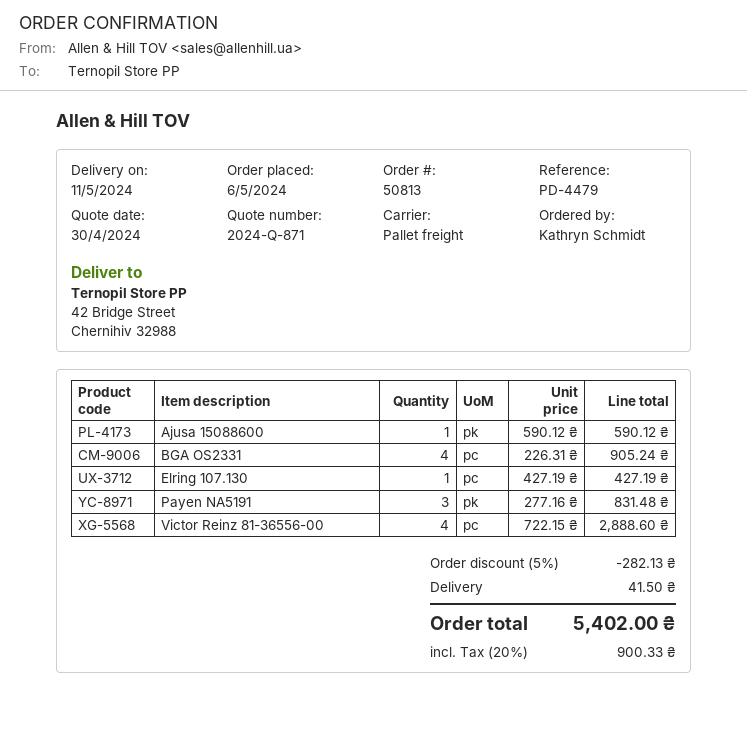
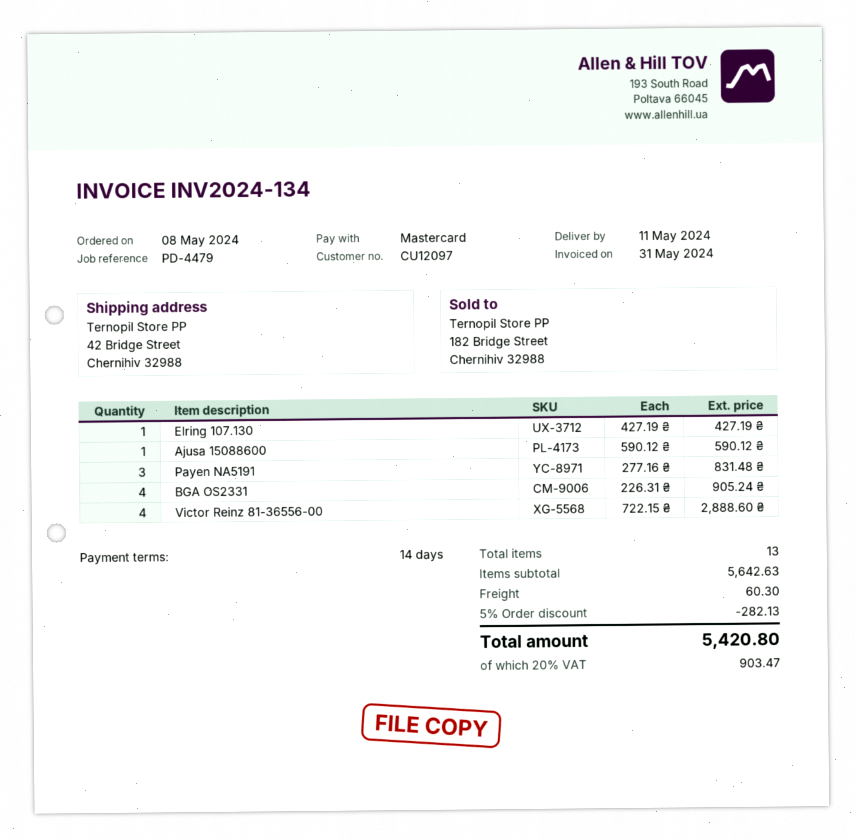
order date: 2024-05-06 -> 2024-05-08
shipping: 41.50 -> 60.30
tax: 20% = 900.33 -> 20% = 903.47
total: 5402.00 -> 5420.80

